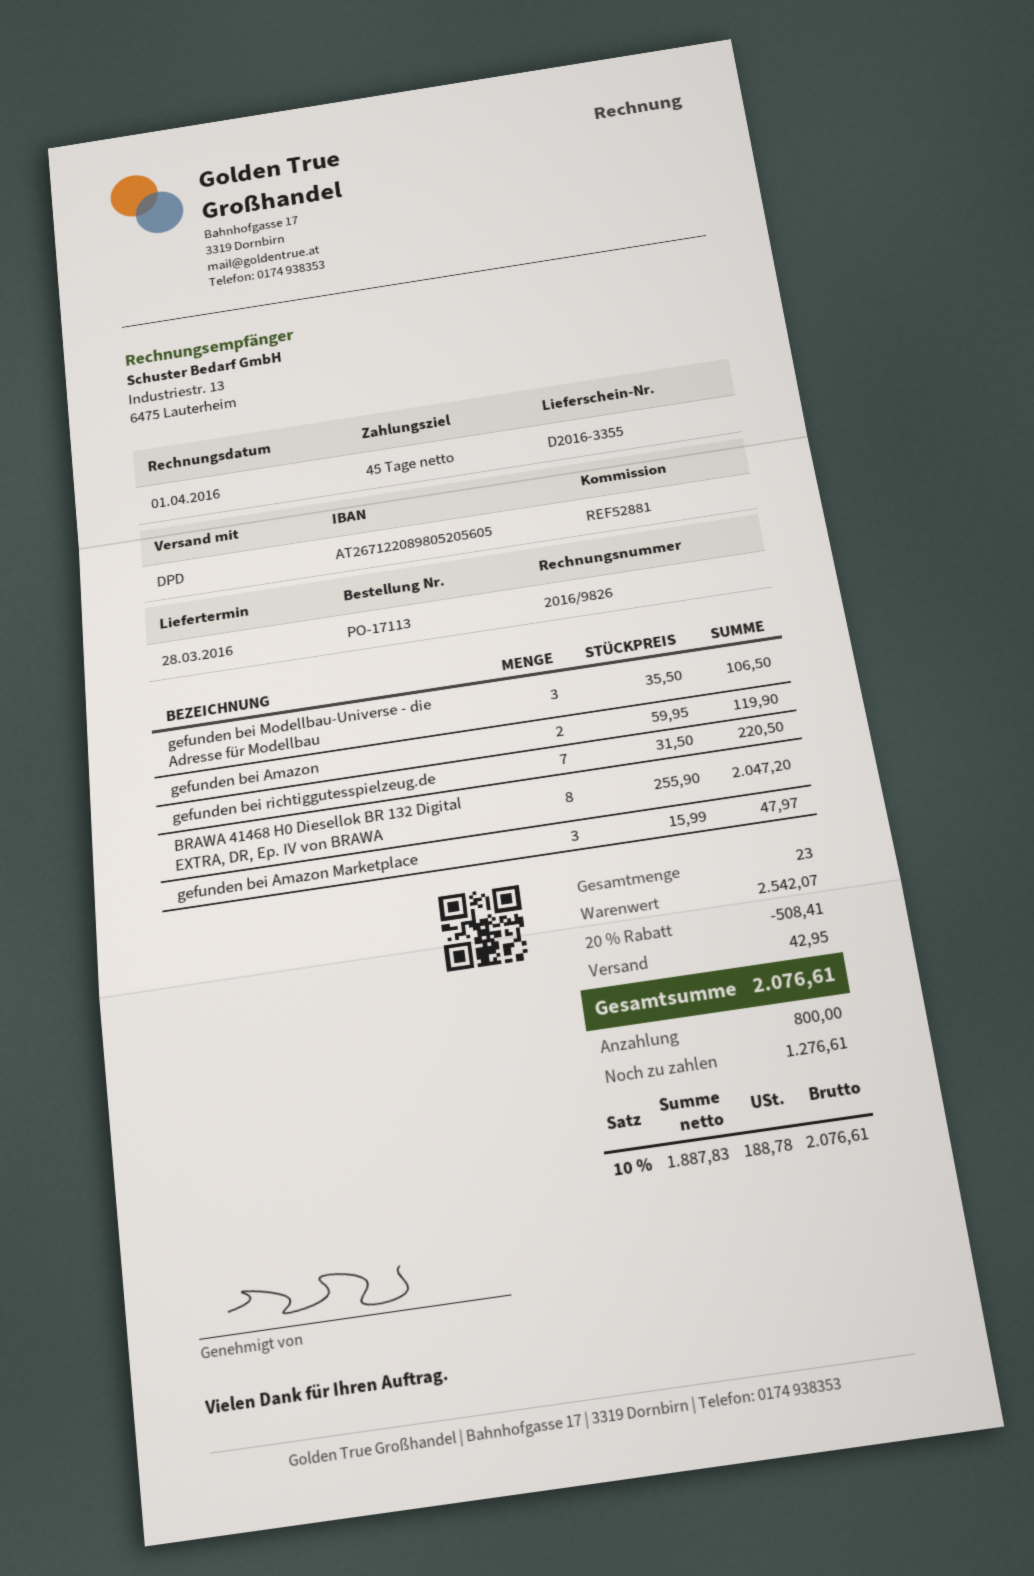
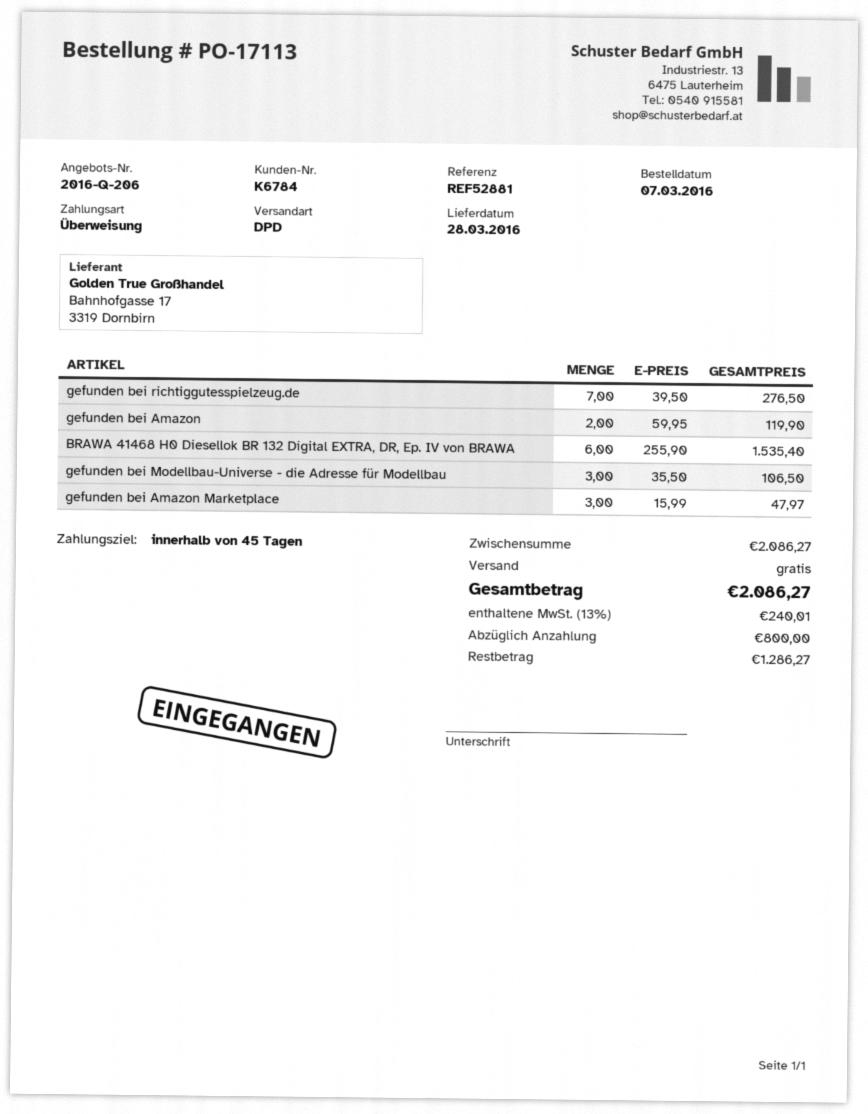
gefunden bei richtiggutesspielzeug.de: 7 x 31.50 = 220.50 -> 7 x 39.50 = 276.50
BRAWA 41468 H0 Diesellok BR 132 Digital EXTRA, DR, Ep. IV von BRAWA: 8 x 255.90 = 2047.20 -> 6 x 255.90 = 1535.40
subtotal: 2542.07 -> 2086.27
discount: 20% = 508.41 -> none
shipping: 42.95 -> 0.00
tax: 10% = 188.78 -> 13% = 240.01
total: 2076.61 -> 2086.27
balance: 1276.61 -> 1286.27

